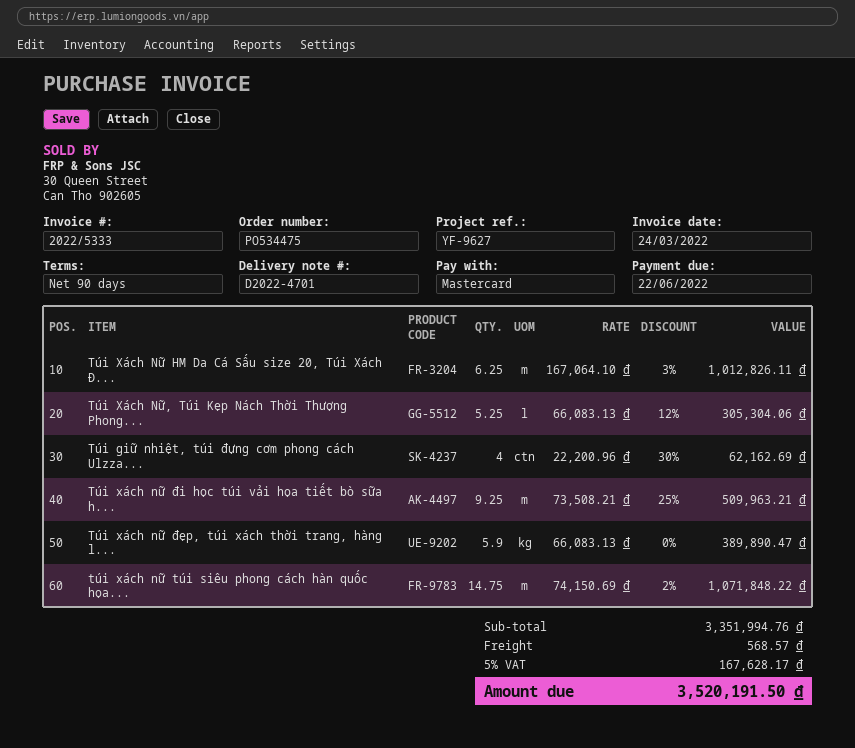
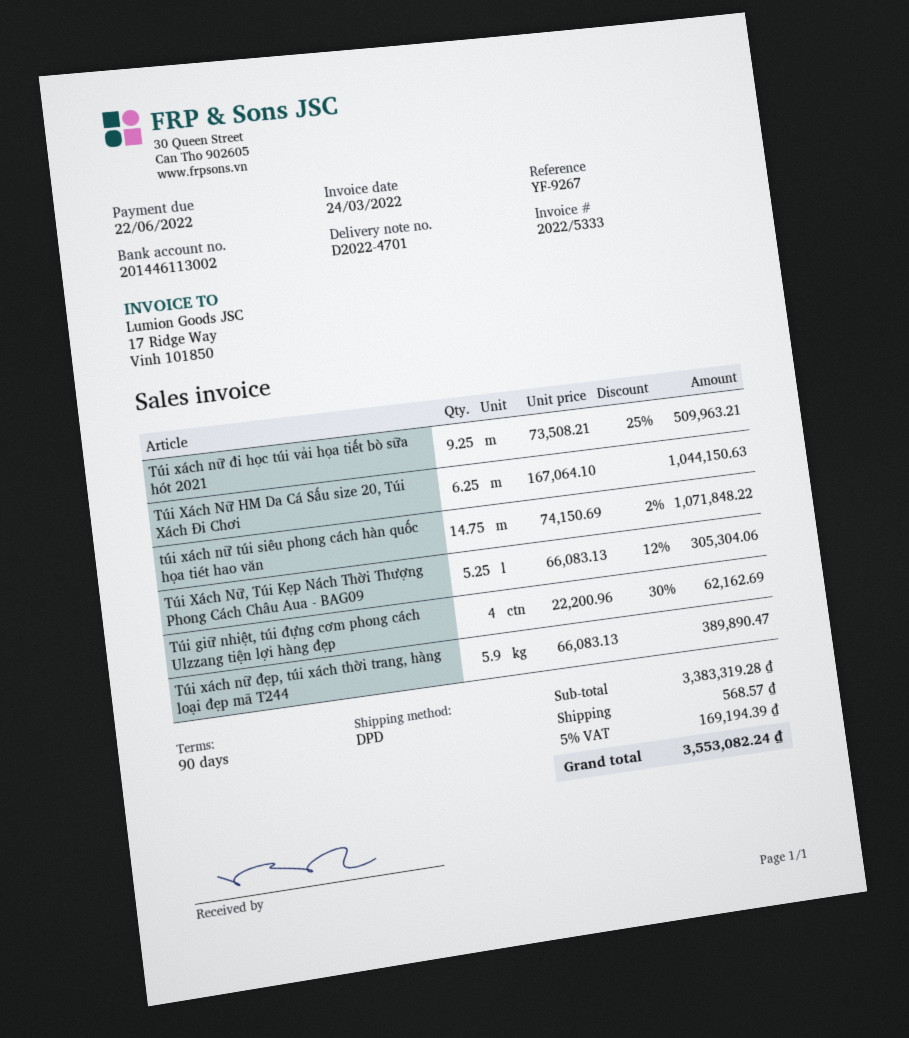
reference: YF-9627 -> YF-9267
Túi Xách Nữ HM Da Cá Sấu size 20, Túi Xách Đ...: 6.25 x 167064.10 - 3% = 1012826.11 -> 6.25 x 167064.10 = 1044150.63
subtotal: 3351994.76 -> 3383319.28
tax: 5% = 167628.17 -> 5% = 169194.39
total: 3520191.50 -> 3553082.24

